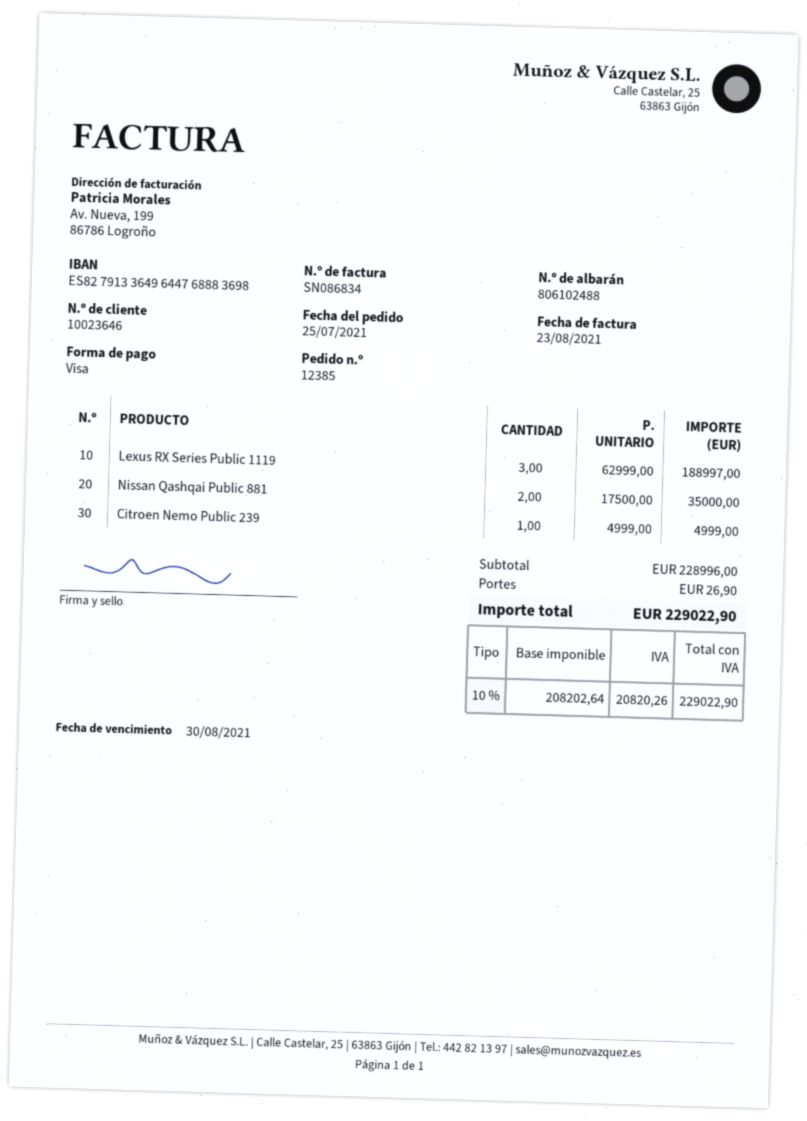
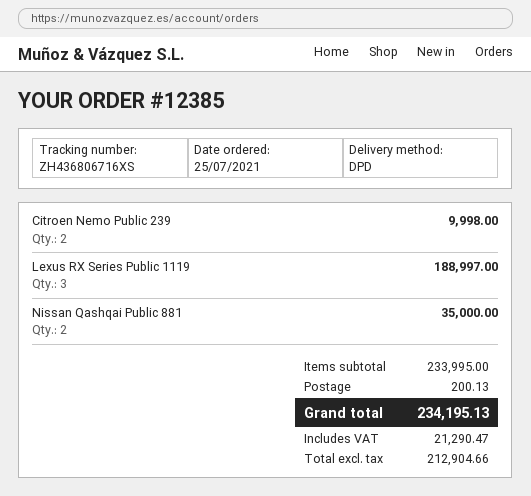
Citroen Nemo Public 239: 1 for 4999.00 -> 2 for 9998.00
subtotal: 228996.00 -> 233995.00
shipping: 26.90 -> 200.13
net: 208202.64 -> 212904.66
tax: 20820.26 -> 21290.47
total: 229022.90 -> 234195.13

